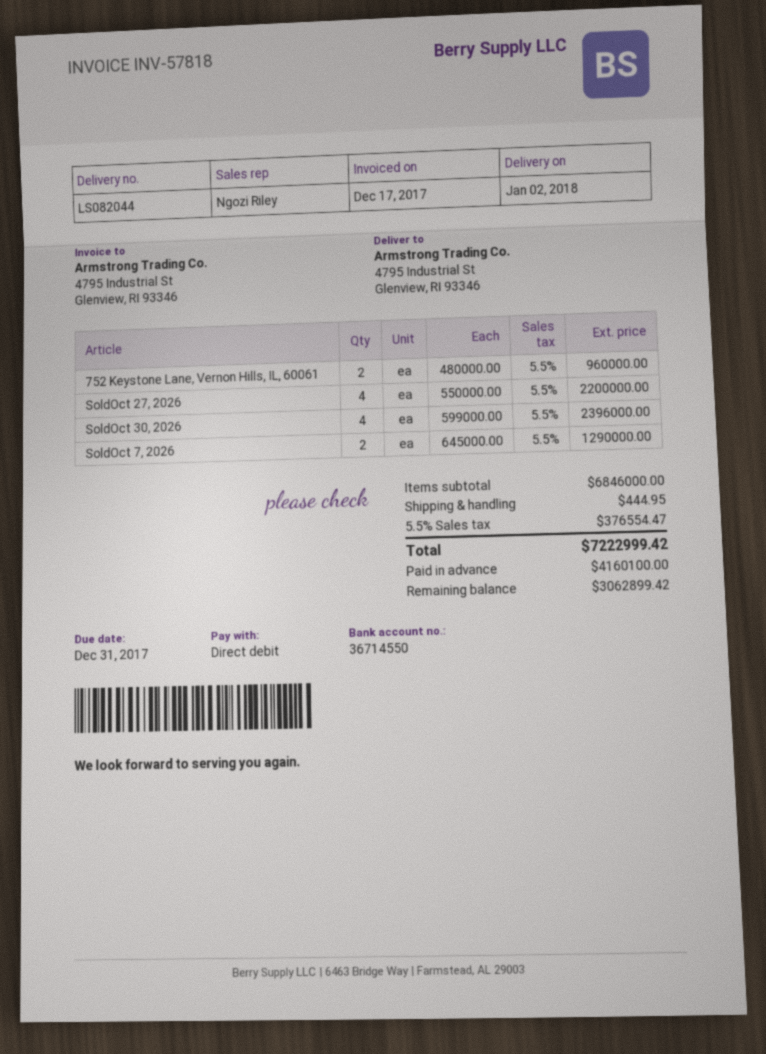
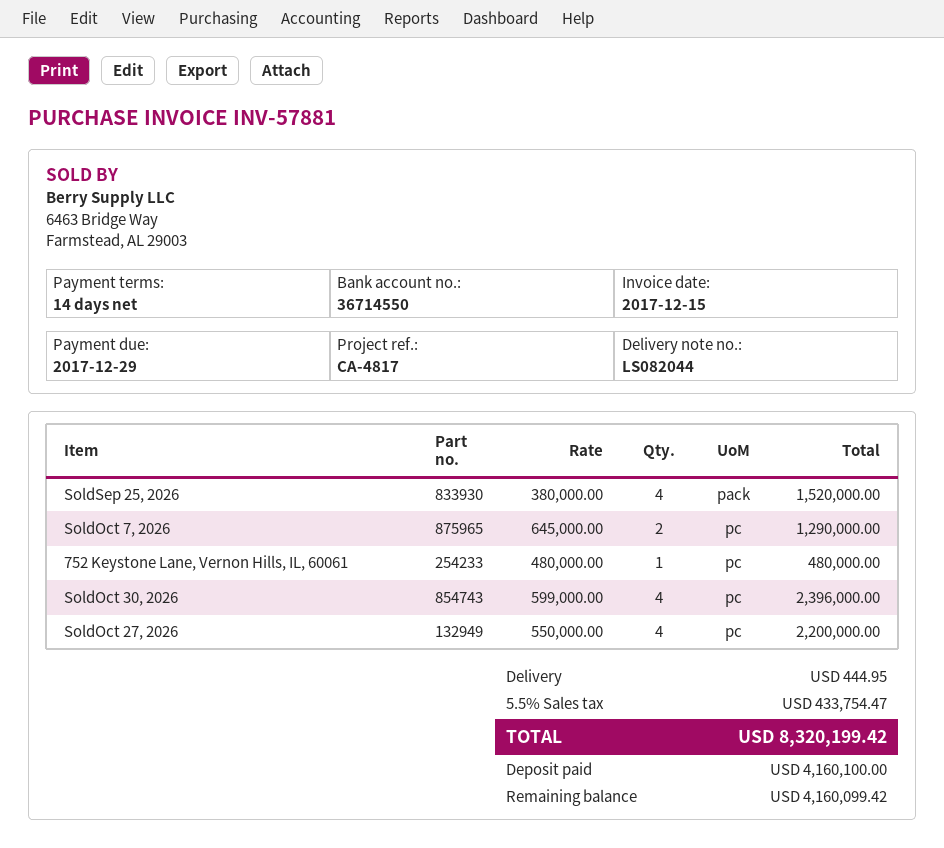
invoice number: INV-57818 -> INV-57881
invoice date: 2017-12-17 -> 2017-12-15
due date: 2017-12-31 -> 2017-12-29
752 Keystone Lane, Vernon Hills, IL, 60061: 2 x 480000.00 = 960000.00 -> 1 x 480000.00 = 480000.00
SoldSep 25, 2026: none -> 4 x 380000.00 = 1520000.00
tax: 5.5% = 376554.47 -> 5.5% = 433754.47
total: 7222999.42 -> 8320199.42
balance: 3062899.42 -> 4160099.42

